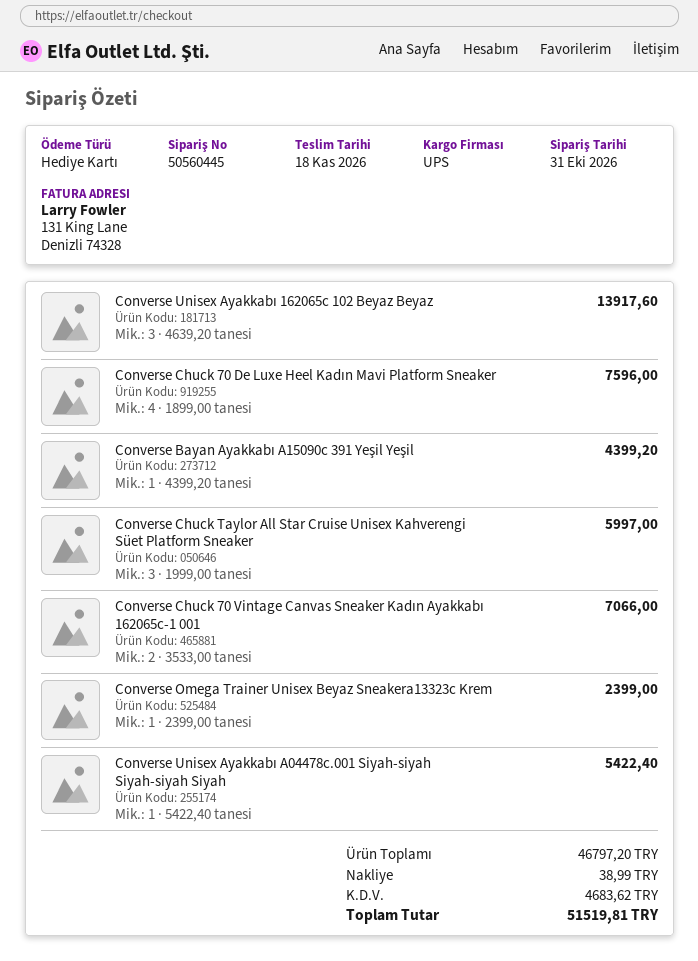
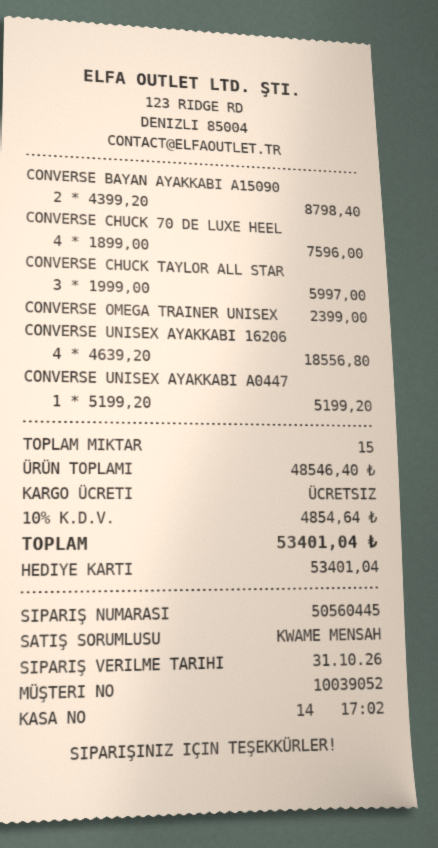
Converse Unisex Ayakkabı 162065c 102 Beyaz Beyaz: 3 x 4639.20 = 13917.60 -> 4 x 4639.20 = 18556.80
Converse Bayan Ayakkabı A15090c 391 Yeşil Yeşil: 1 x 4399.20 = 4399.20 -> 2 x 4399.20 = 8798.40
Converse Chuck 70 Vintage Canvas Sneaker Kadın Ayakkabı 162065c-1 001: 2 x 3533.00 = 7066.00 -> none
Converse Unisex Ayakkabı A04478c.001 Siyah-siyah Siyah-siyah Siyah: 1 x 5422.40 = 5422.40 -> 1 x 5199.20 = 5199.20
subtotal: 46797.20 -> 48546.40
shipping: 38.99 -> 0.00
tax: 4683.62 -> 4854.64
total: 51519.81 -> 53401.04

